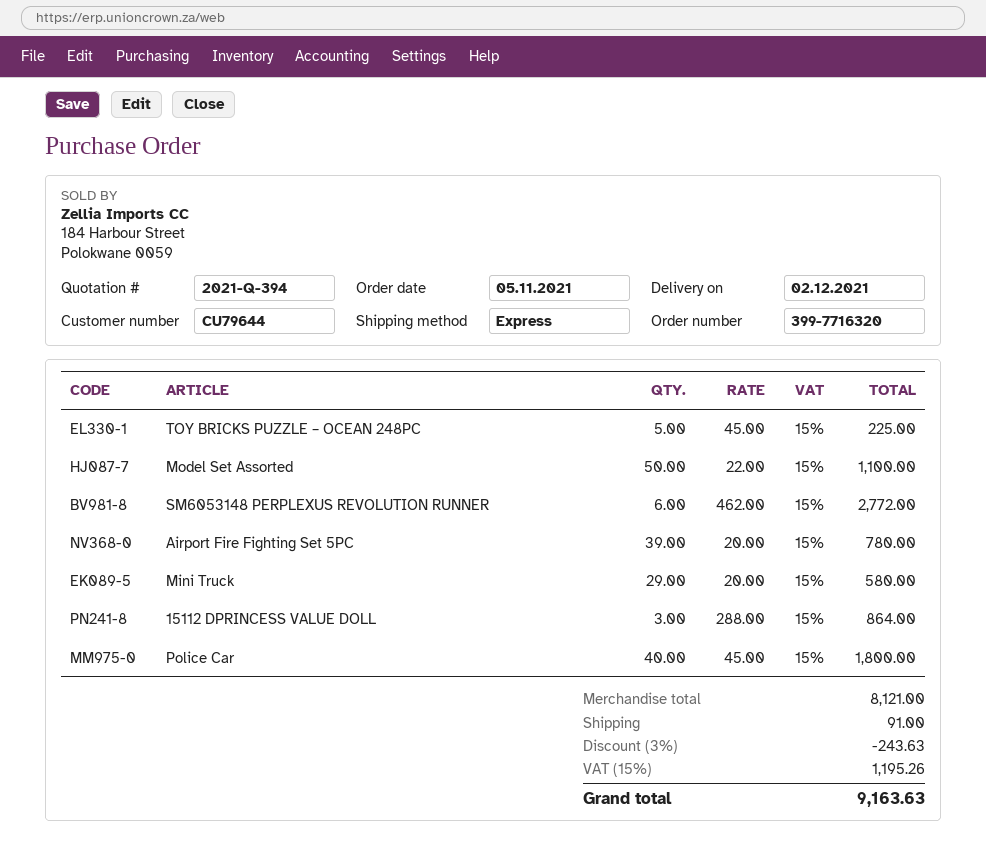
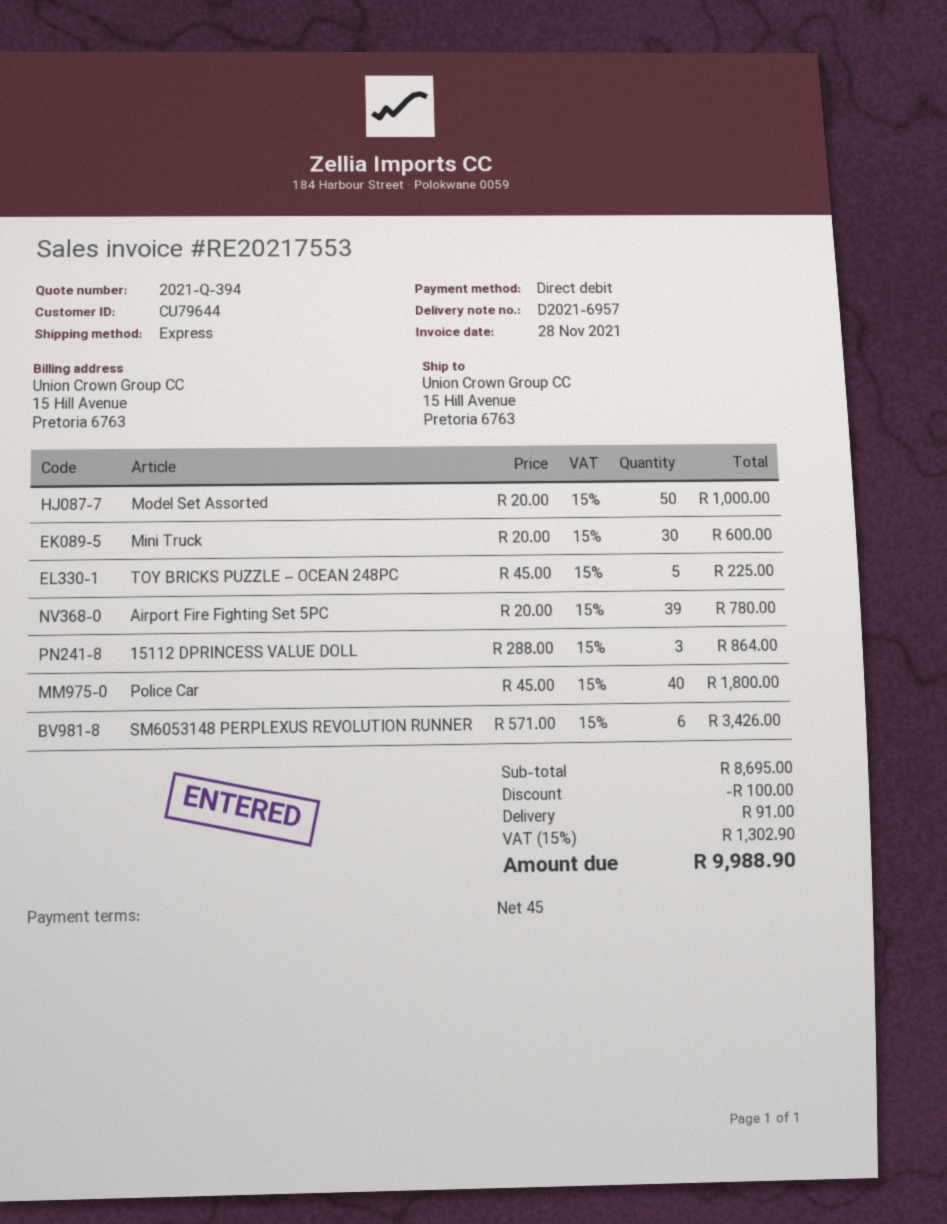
Model Set Assorted: 50 x 22.00 = 1100.00 -> 50 x 20.00 = 1000.00
SM6053148 PERPLEXUS REVOLUTION RUNNER: 6 x 462.00 = 2772.00 -> 6 x 571.00 = 3426.00
Mini Truck: 29 x 20.00 = 580.00 -> 30 x 20.00 = 600.00
subtotal: 8121.00 -> 8695.00
discount: 243.63 -> 100.00
tax: 15% = 1195.26 -> 15% = 1302.90
total: 9163.63 -> 9988.90

